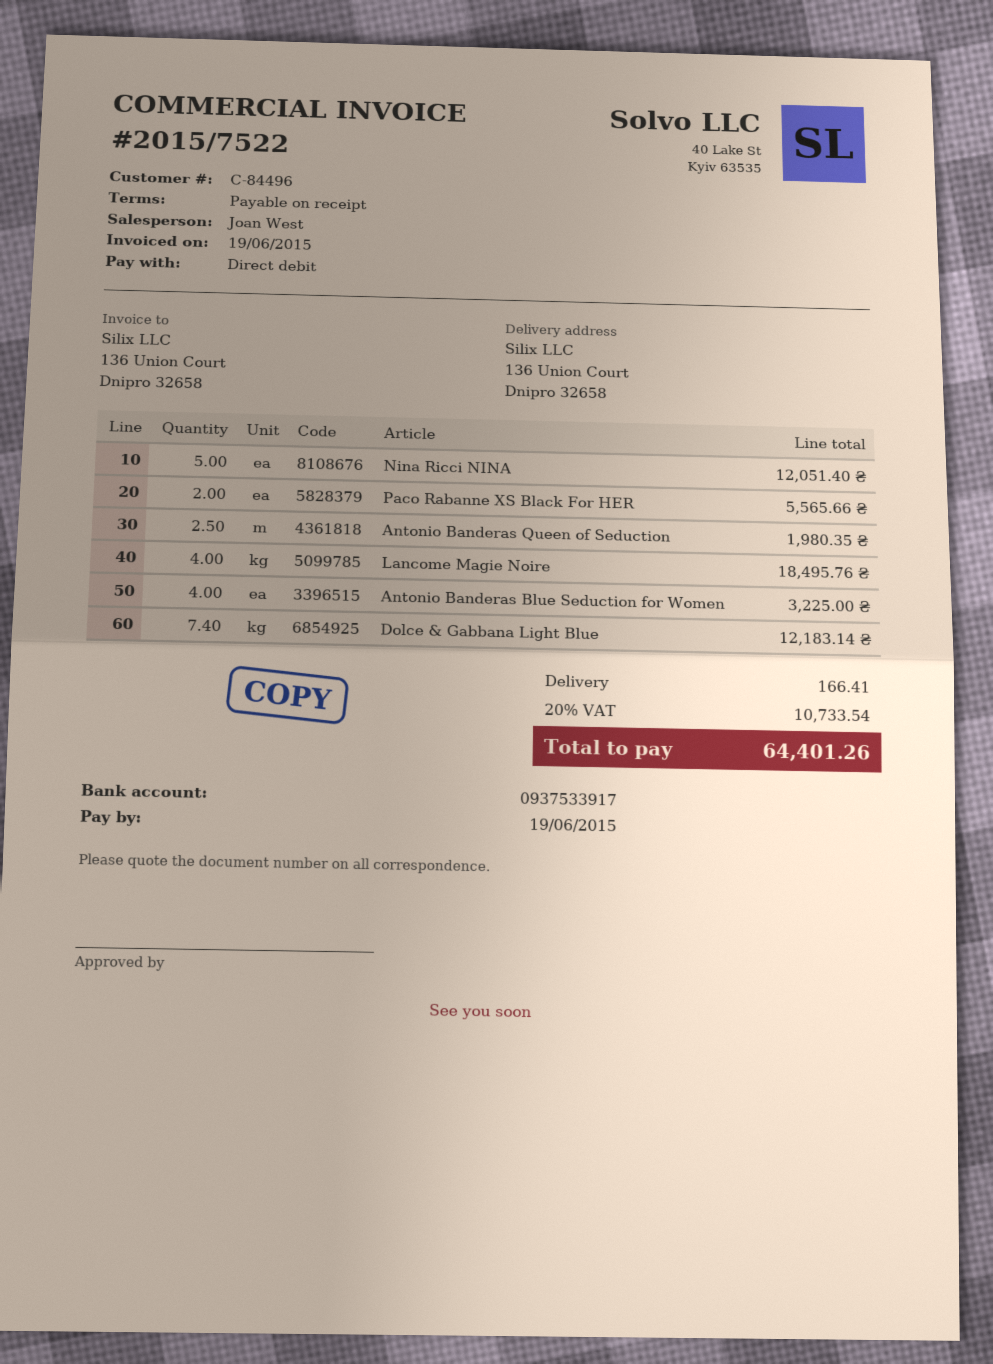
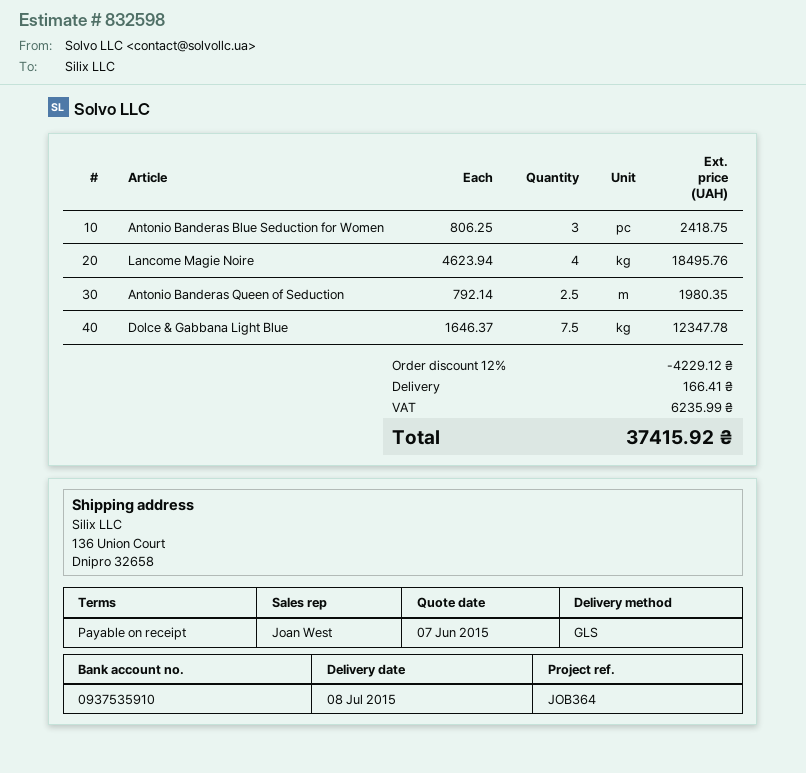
bank account: 0937533917 -> 0937535910
Nina Ricci NINA: 5 for 12051.40 -> none
Paco Rabanne XS Black For HER: 2 for 5565.66 -> none
Antonio Banderas Blue Seduction for Women: 4 for 3225.00 -> 3 for 2418.75
Dolce & Gabbana Light Blue: 7.4 for 12183.14 -> 7.5 for 12347.78
discount: none -> 12% = 4229.12
tax: 10733.54 -> 6235.99
total: 64401.26 -> 37415.92

